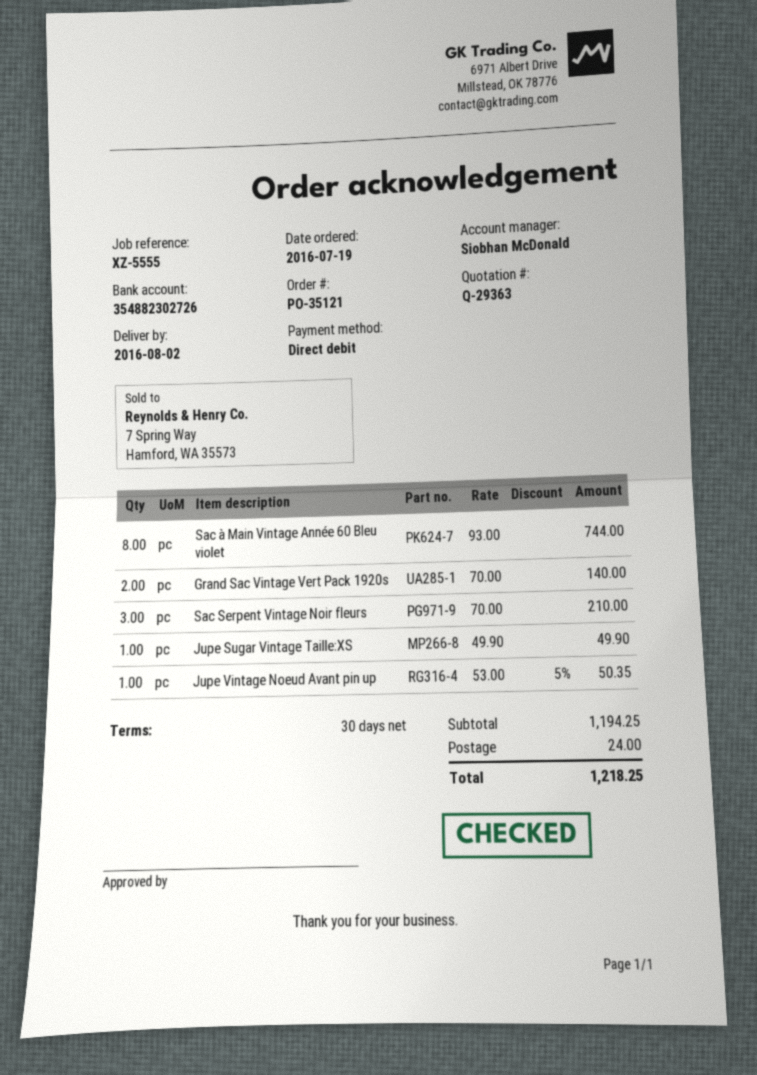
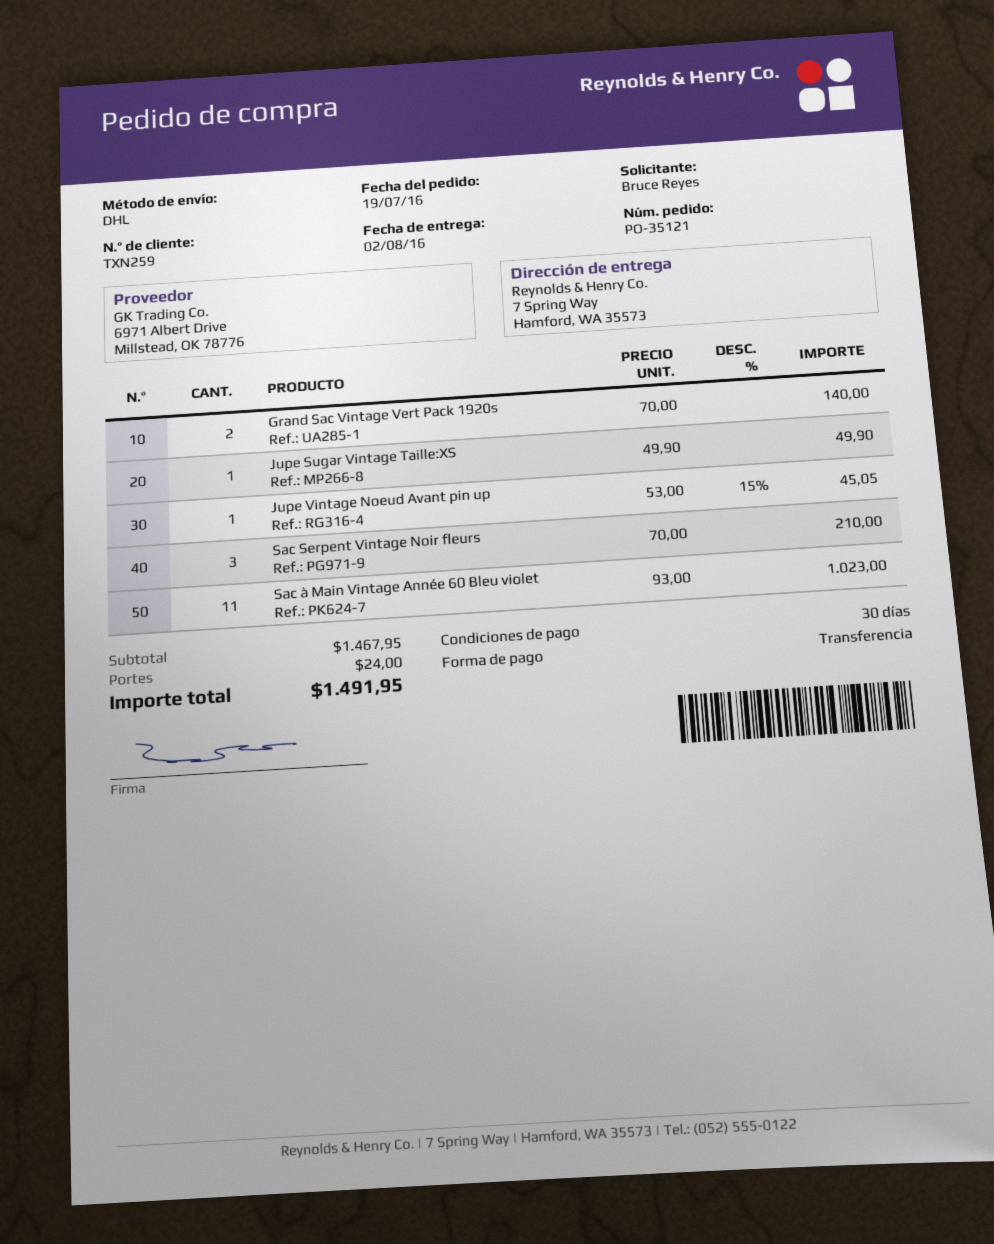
payment method: direct debit -> bank transfer
Sac à Main Vintage Année 60 Bleu violet: 8 x 93.00 = 744.00 -> 11 x 93.00 = 1023.00
Jupe Vintage Noeud Avant pin up: 1 x 53.00 - 5% = 50.35 -> 1 x 53.00 - 15% = 45.05
subtotal: 1194.25 -> 1467.95
total: 1218.25 -> 1491.95

